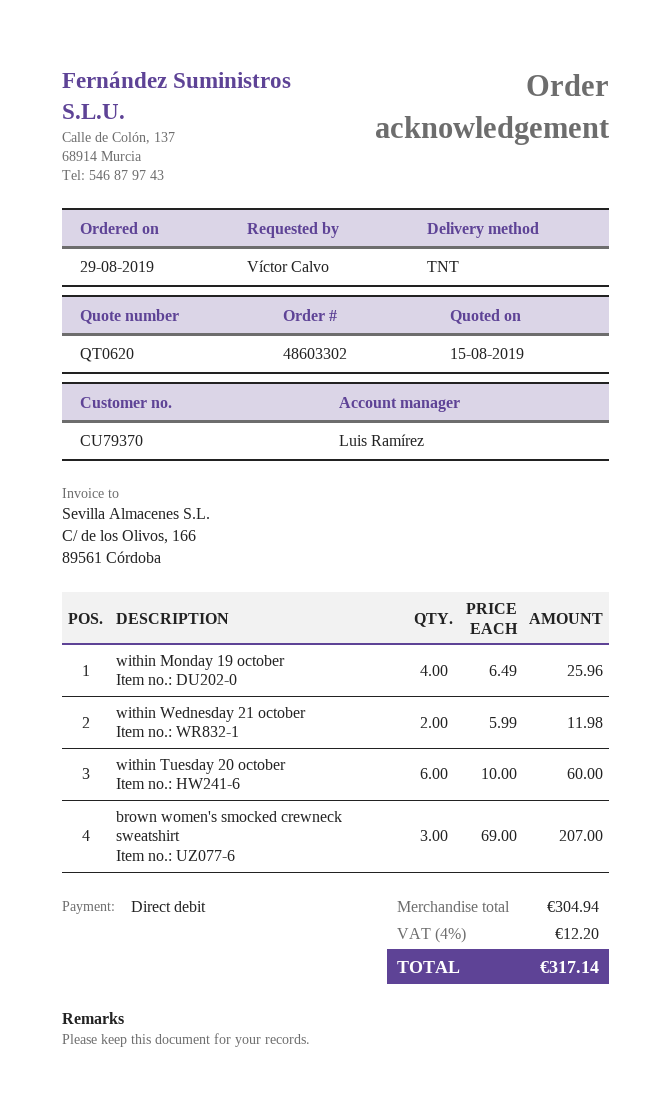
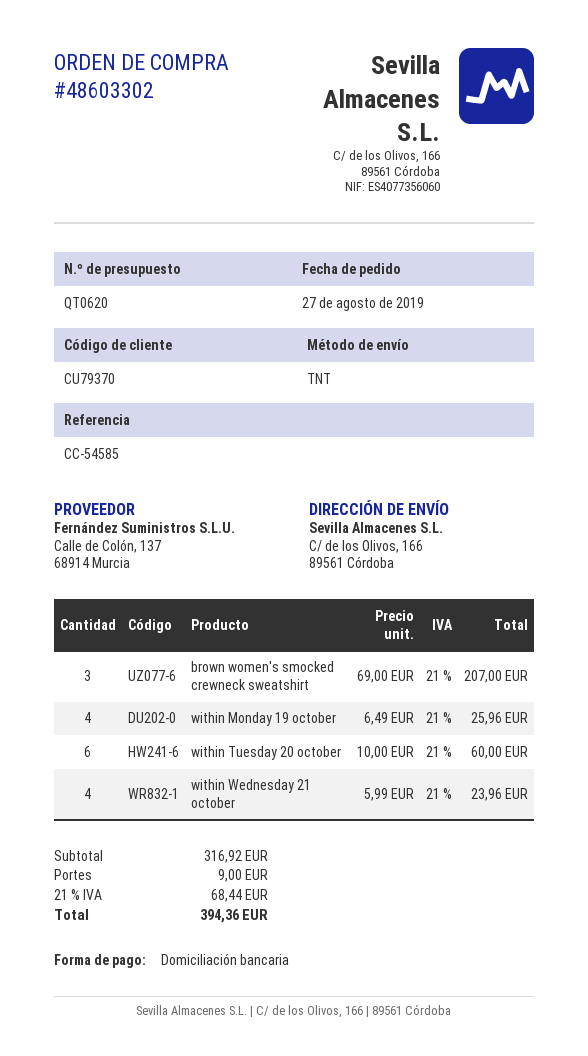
order date: 2019-08-29 -> 2019-08-27
within Wednesday 21 october: 2 x 5.99 = 11.98 -> 4 x 5.99 = 23.96
subtotal: 304.94 -> 316.92
shipping: none -> 9.00
tax: 4% = 12.20 -> 21% = 68.44
total: 317.14 -> 394.36

